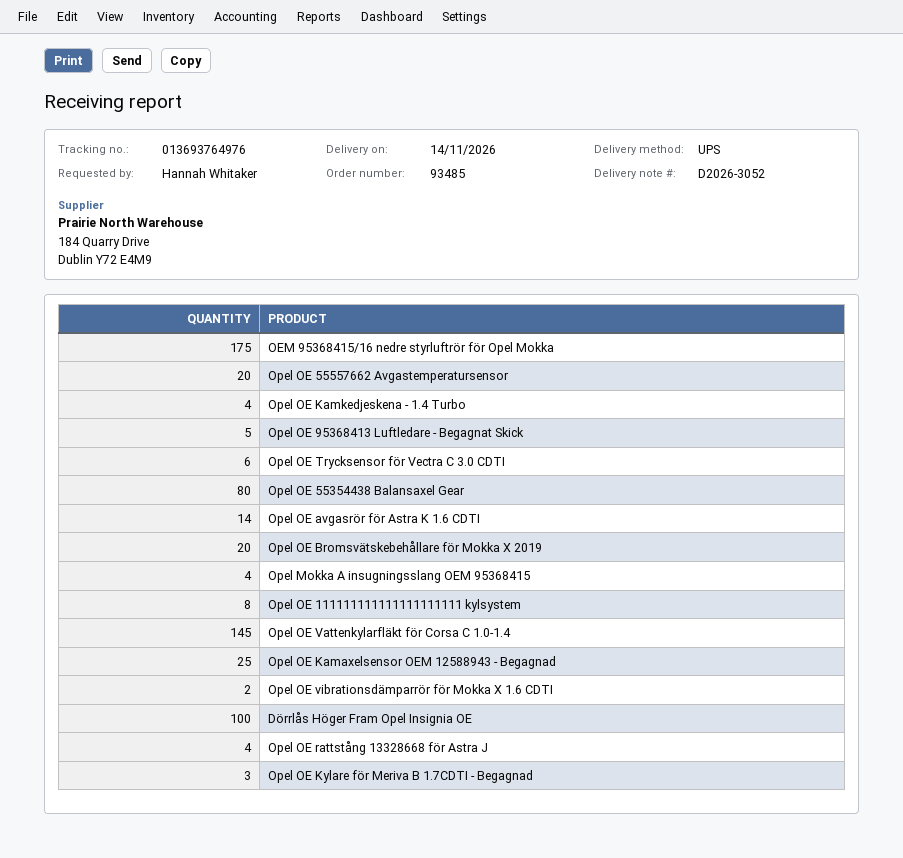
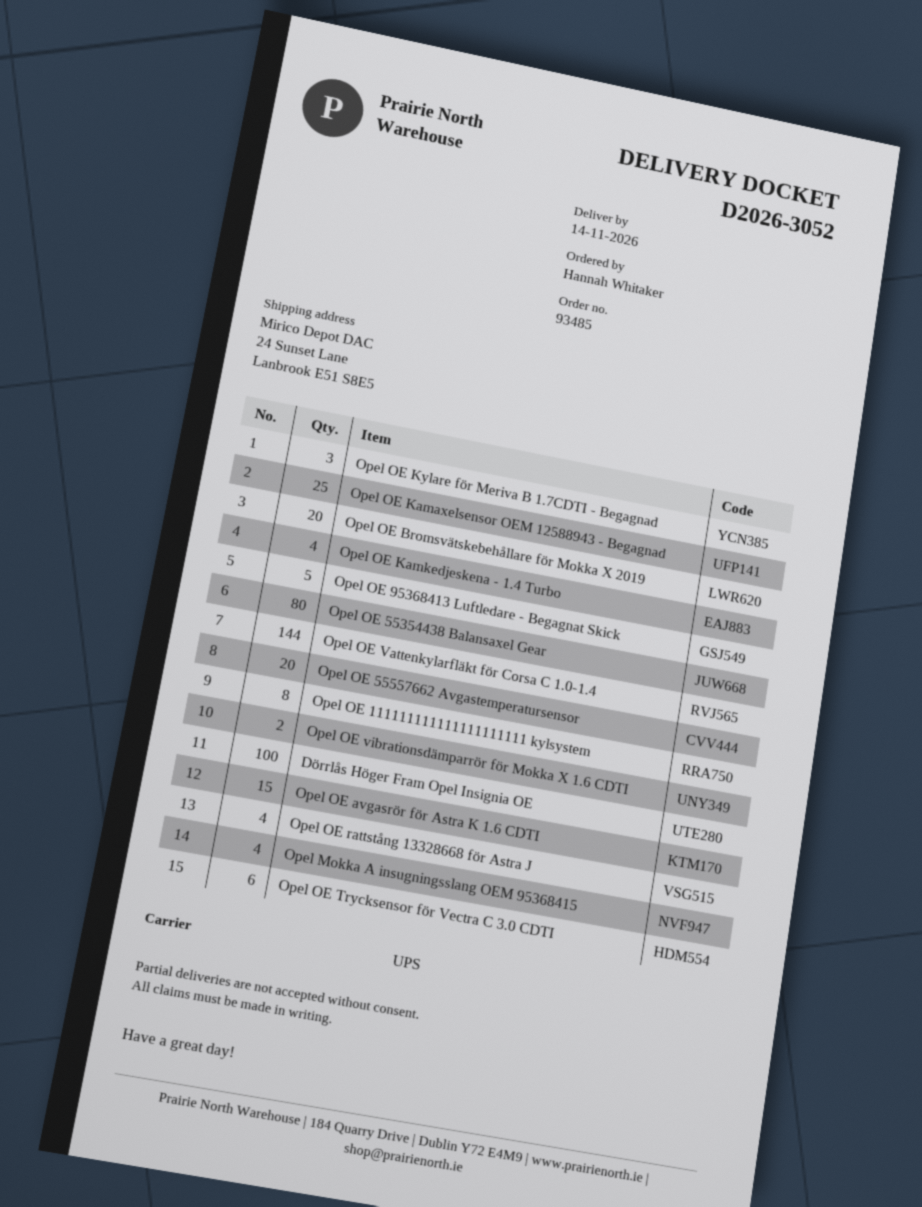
OEM 95368415/16 nedre styrluftrör för Opel Mokka: 175 -> none
Opel OE avgasrör för Astra K 1.6 CDTI: 14 -> 15
Opel OE Vattenkylarfläkt för Corsa C 1.0-1.4: 145 -> 144

